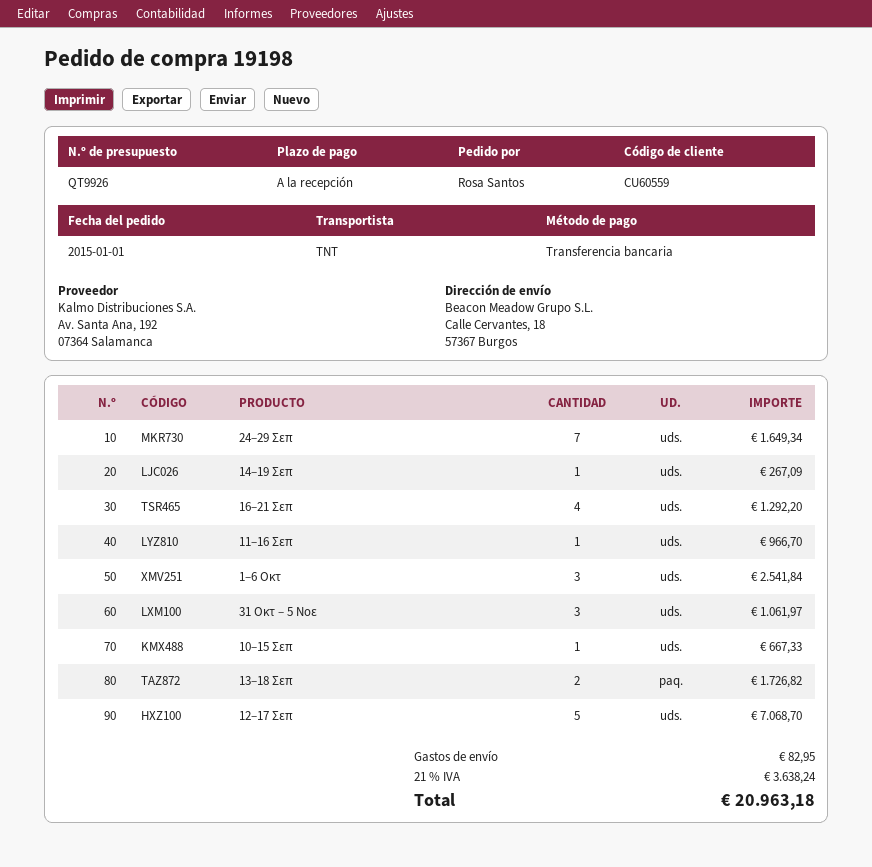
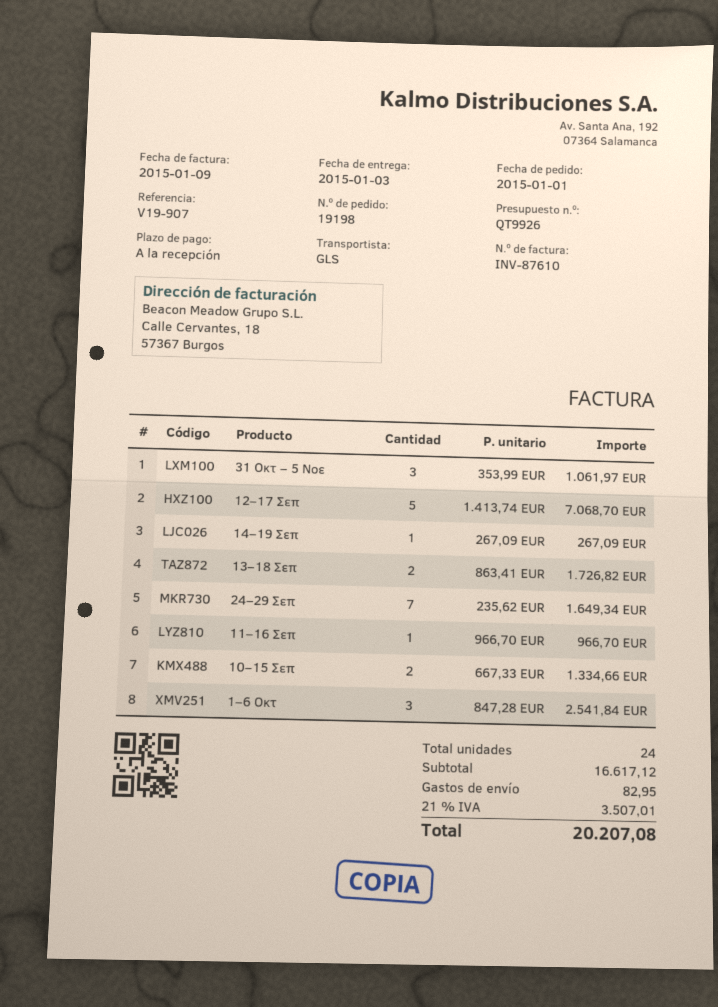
shipping method: TNT -> GLS
16–21 Σεπ: 4 for 1292.20 -> none
10–15 Σεπ: 1 for 667.33 -> 2 for 1334.66
tax: 21% = 3638.24 -> 21% = 3507.01
total: 20963.18 -> 20207.08

